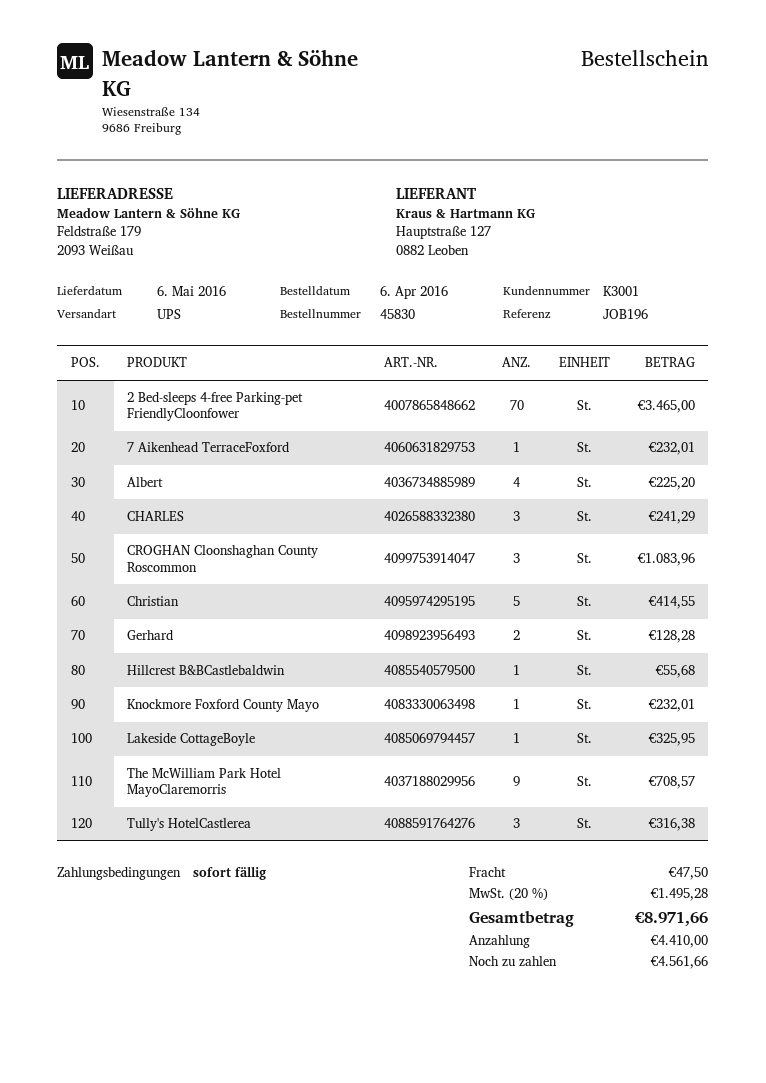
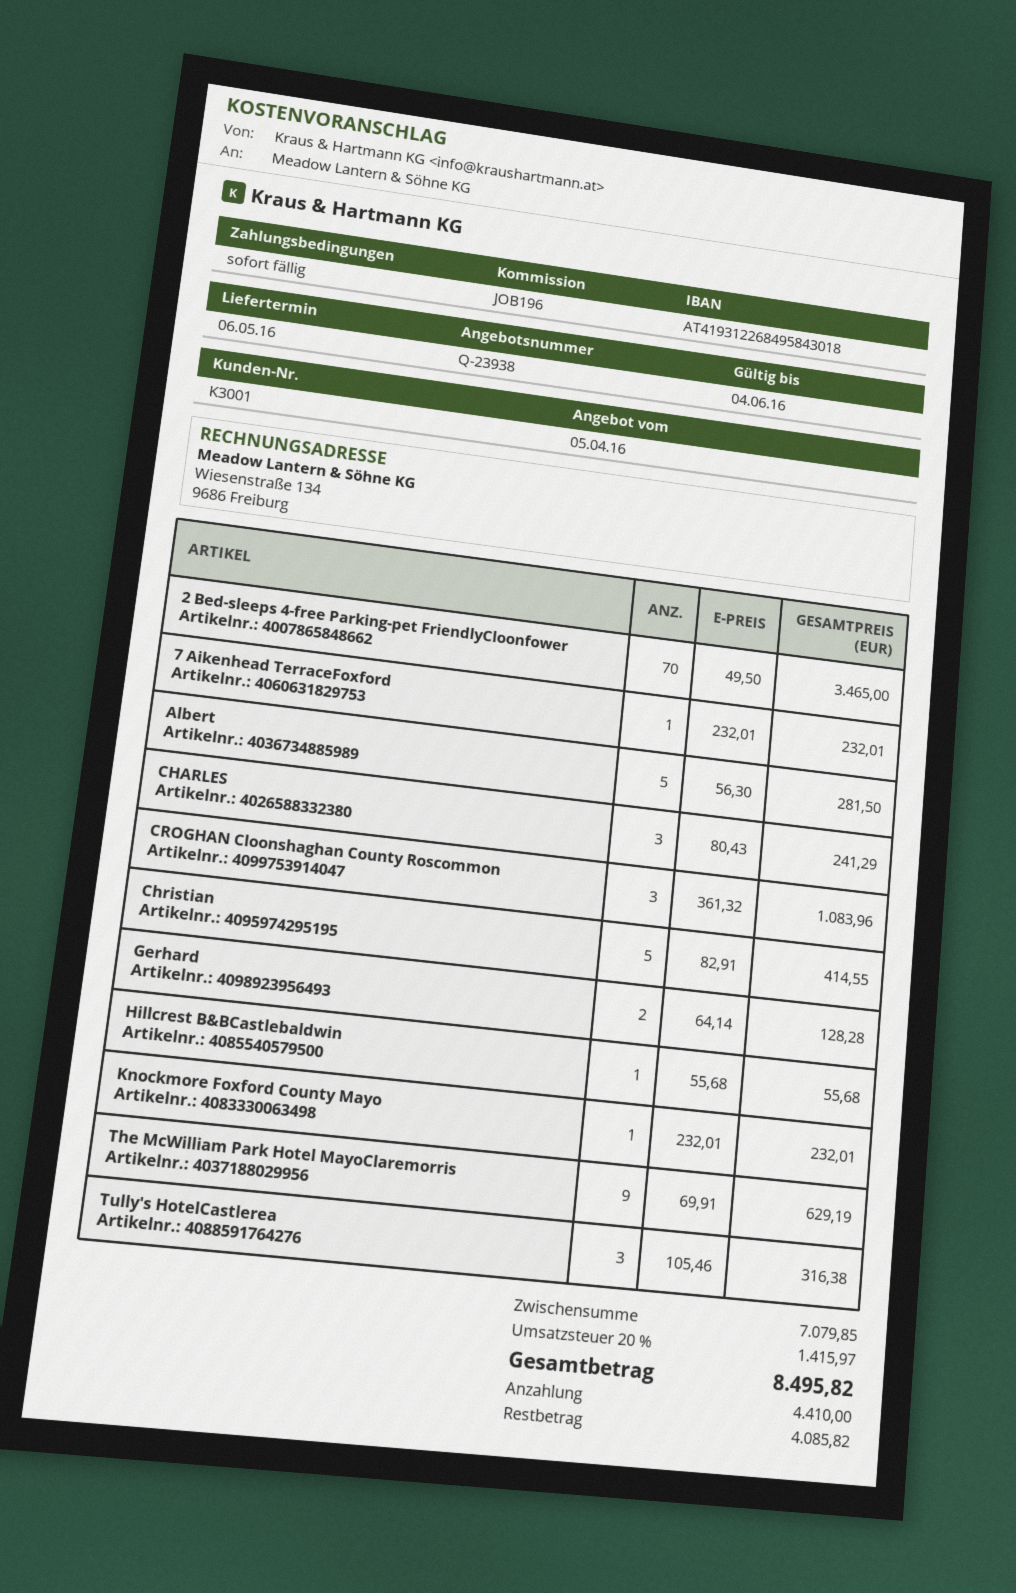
Albert: 4 for 225.20 -> 5 for 281.50
Lakeside CottageBoyle: 1 for 325.95 -> none
The McWilliam Park Hotel MayoClaremorris: 9 for 708.57 -> 9 for 629.19
shipping: 47.50 -> none
tax: 20% = 1495.28 -> 20% = 1415.97
total: 8971.66 -> 8495.82
balance: 4561.66 -> 4085.82

